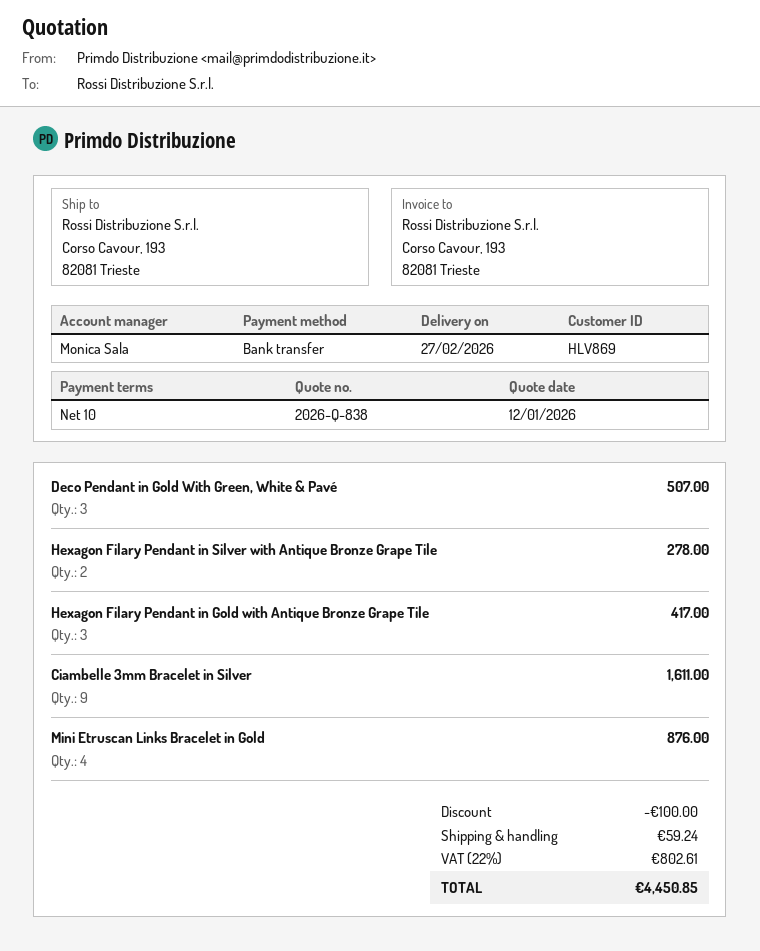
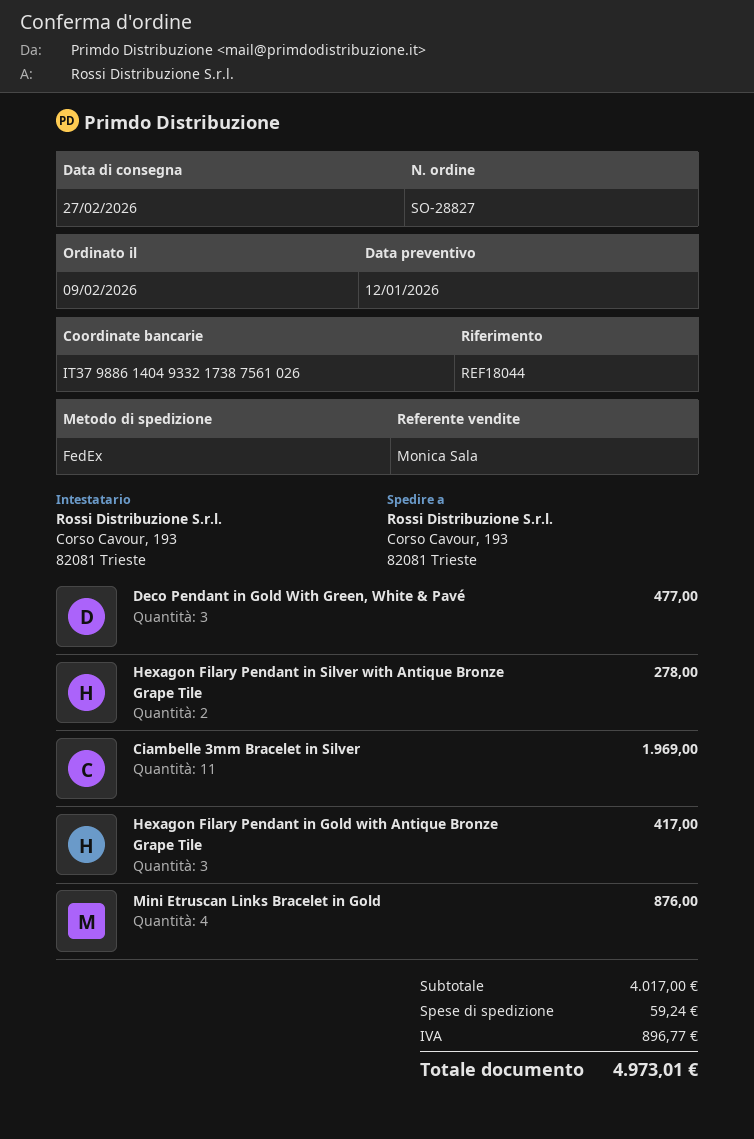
Deco Pendant in Gold With Green, White & Pavé: 3 for 507.00 -> 3 for 477.00
Ciambelle 3mm Bracelet in Silver: 9 for 1611.00 -> 11 for 1969.00
discount: 100.00 -> none
tax: 802.61 -> 896.77
total: 4450.85 -> 4973.01

